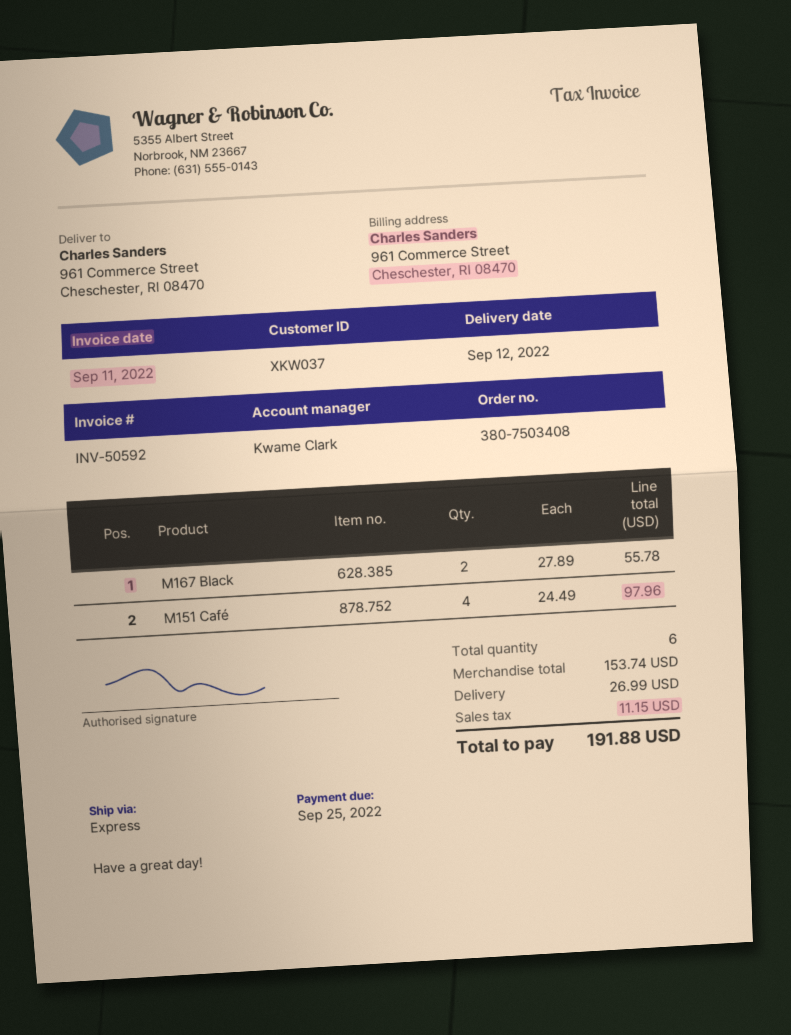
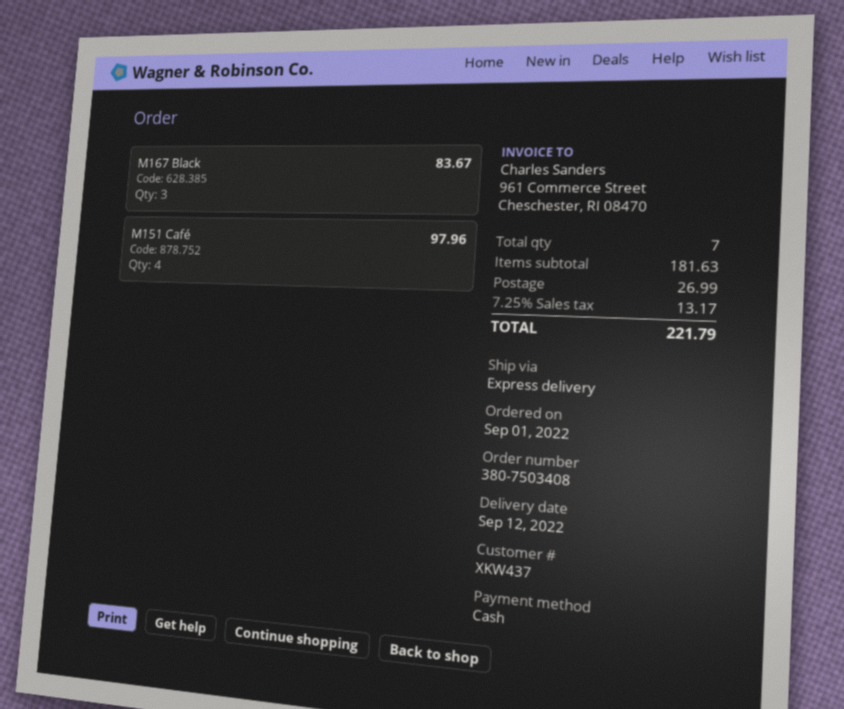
customer number: XKW037 -> XKW437
M167 Black: 2 for 55.78 -> 3 for 83.67
total quantity: 6 -> 7
subtotal: 153.74 -> 181.63
tax: 11.15 -> 13.17
total: 191.88 -> 221.79

